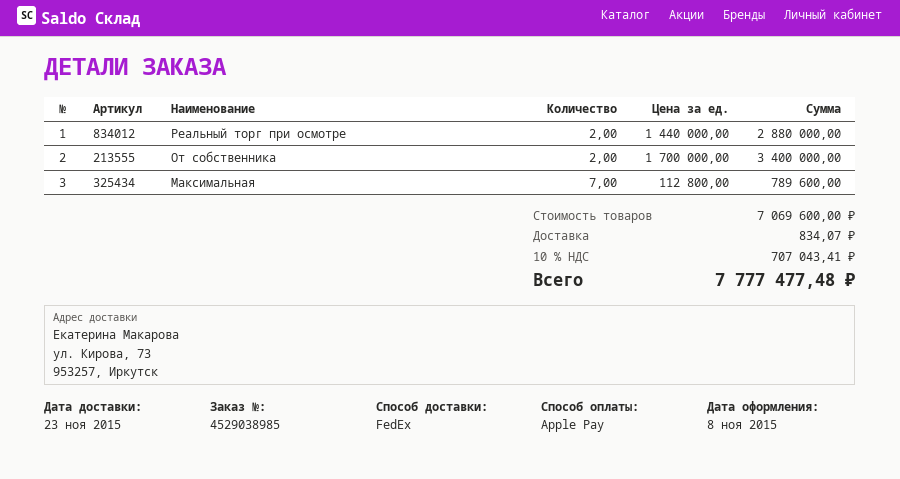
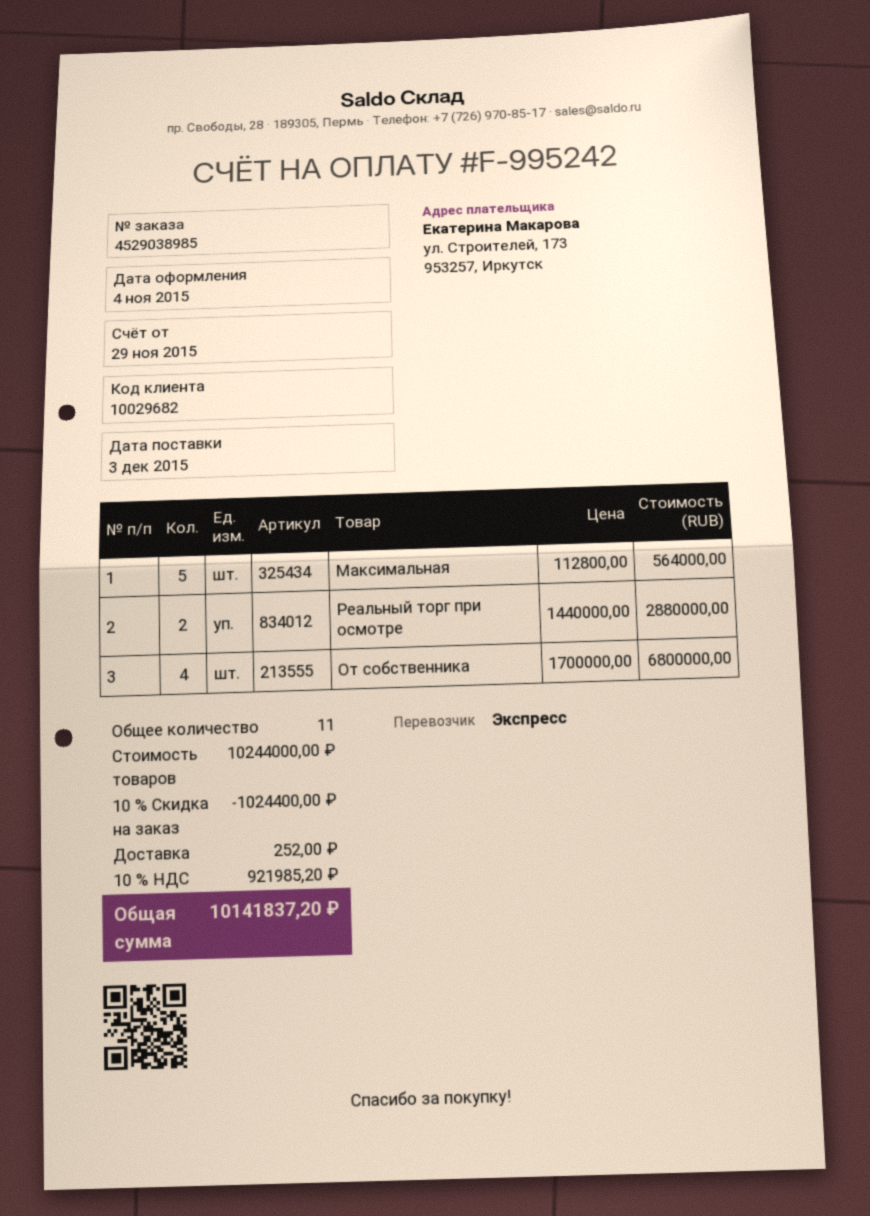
order date: 2015-11-08 -> 2015-11-04
delivery date: 2015-11-23 -> 2015-12-03
shipping method: FedEx -> express
От собственника: 2 x 1700000.00 = 3400000.00 -> 4 x 1700000.00 = 6800000.00
Максимальная: 7 x 112800.00 = 789600.00 -> 5 x 112800.00 = 564000.00
subtotal: 7069600.00 -> 10244000.00
discount: none -> 10% = 1024400.00
shipping: 834.07 -> 252.00
tax: 10% = 707043.41 -> 10% = 921985.20
total: 7777477.48 -> 10141837.20

